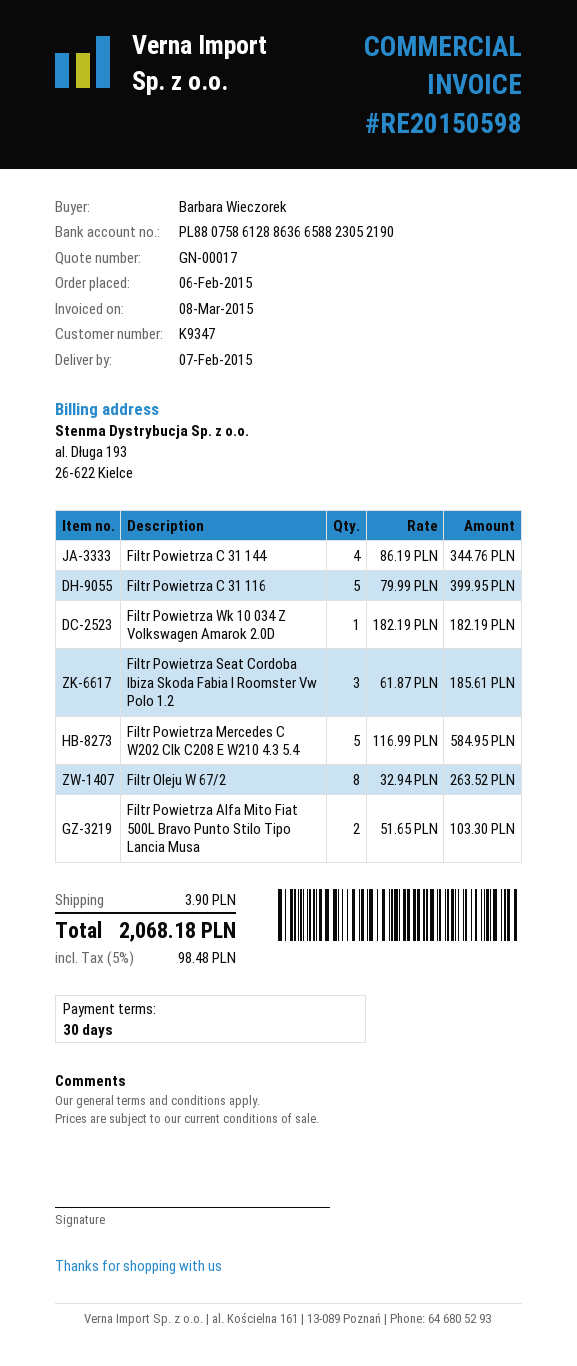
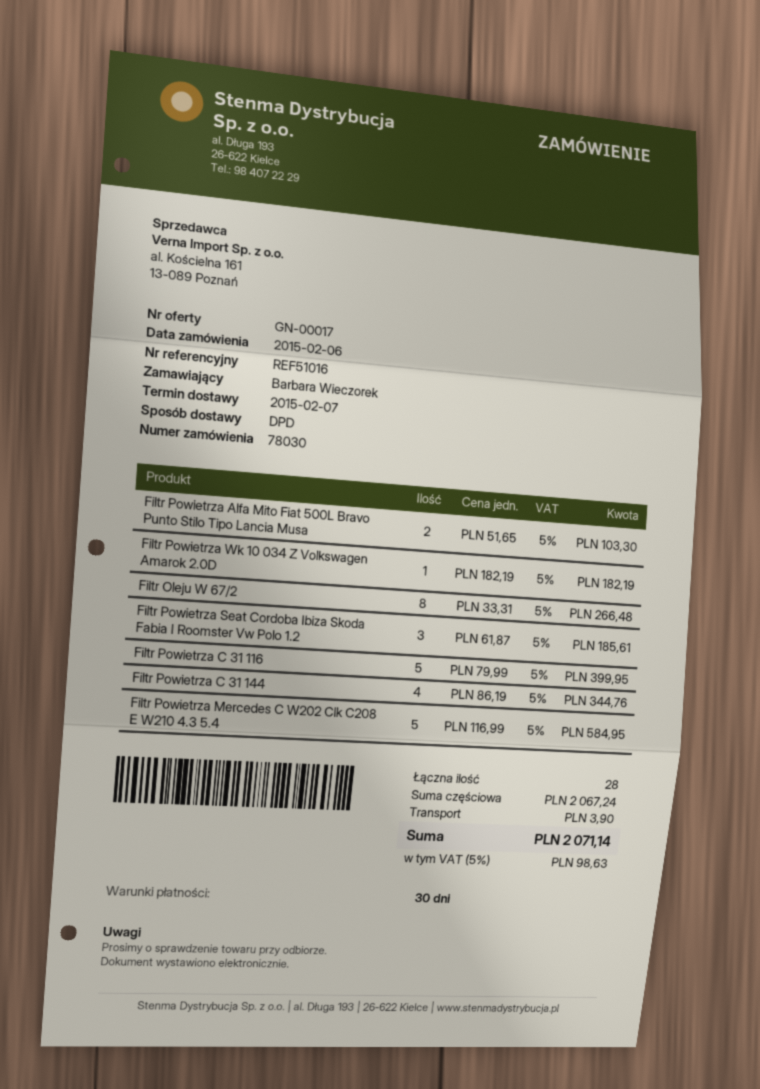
Filtr Oleju W 67/2: 8 x 32.94 = 263.52 -> 8 x 33.31 = 266.48
tax: 5% = 98.48 -> 5% = 98.63
total: 2068.18 -> 2071.14

